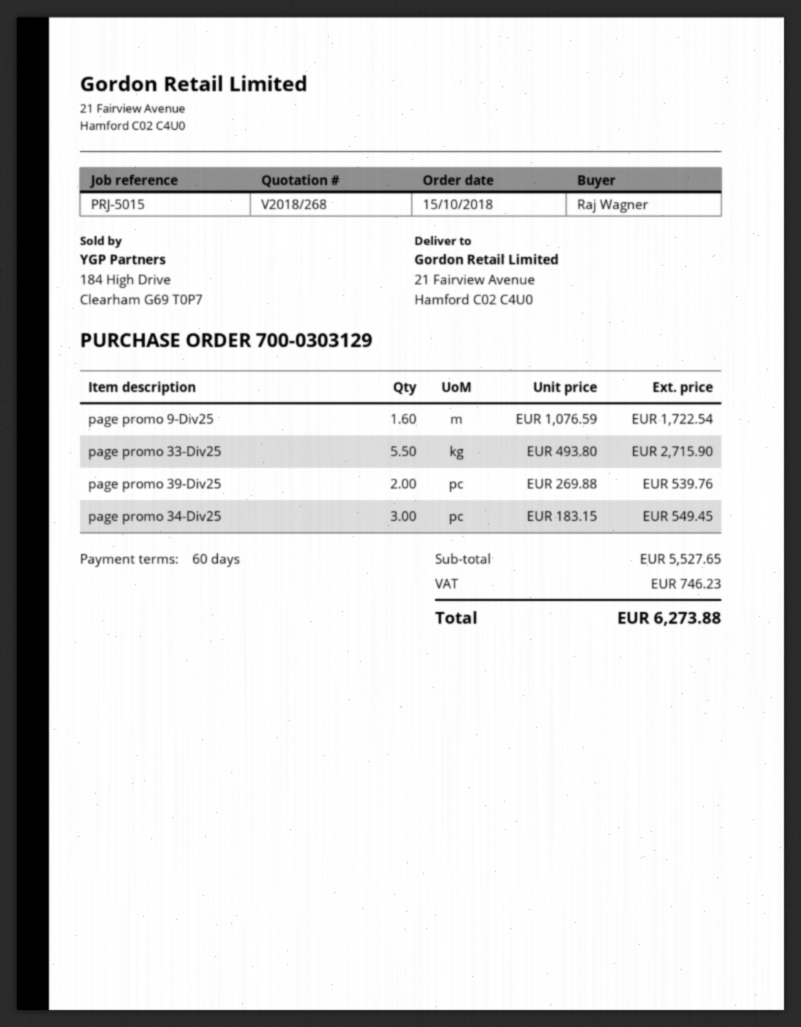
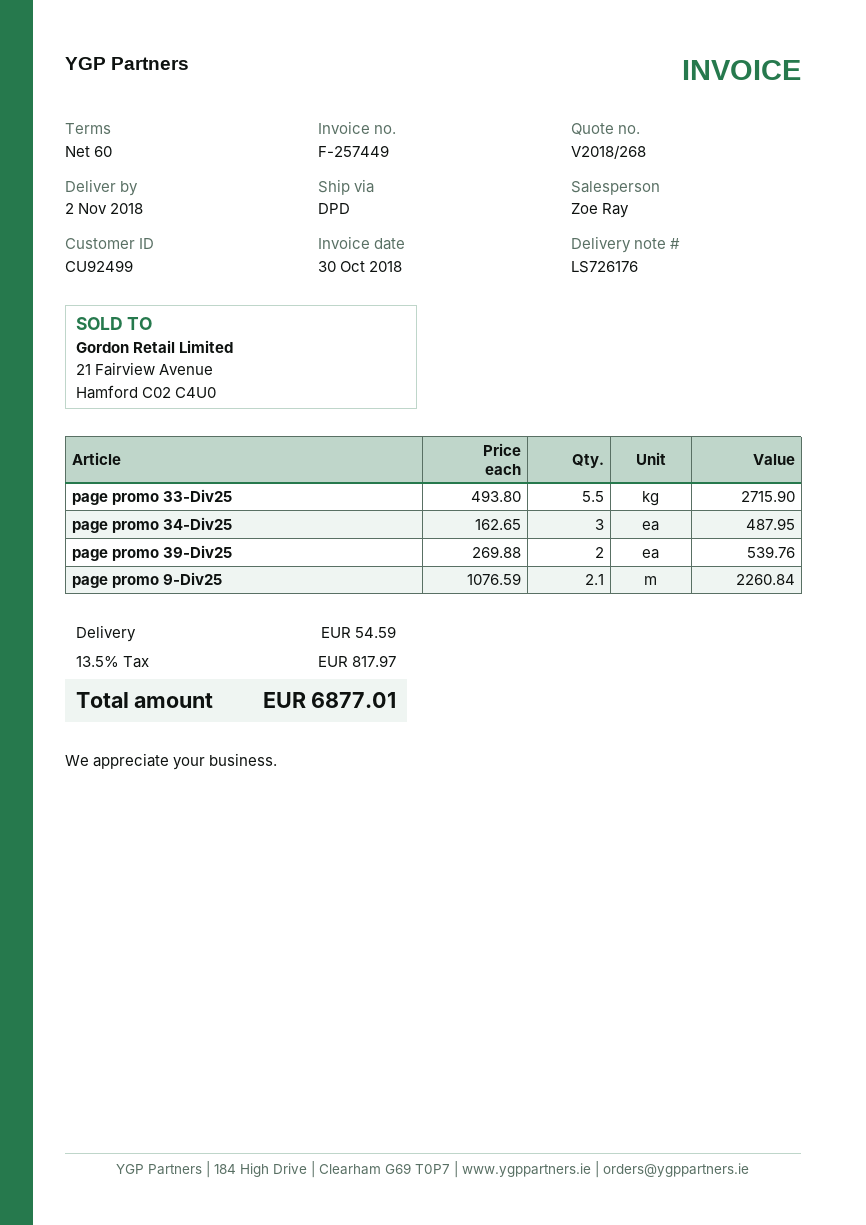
page promo 9-Div25: 1.6 x 1076.59 = 1722.54 -> 2.1 x 1076.59 = 2260.84
page promo 34-Div25: 3 x 183.15 = 549.45 -> 3 x 162.65 = 487.95
shipping: none -> 54.59
tax: 746.23 -> 817.97
total: 6273.88 -> 6877.01

